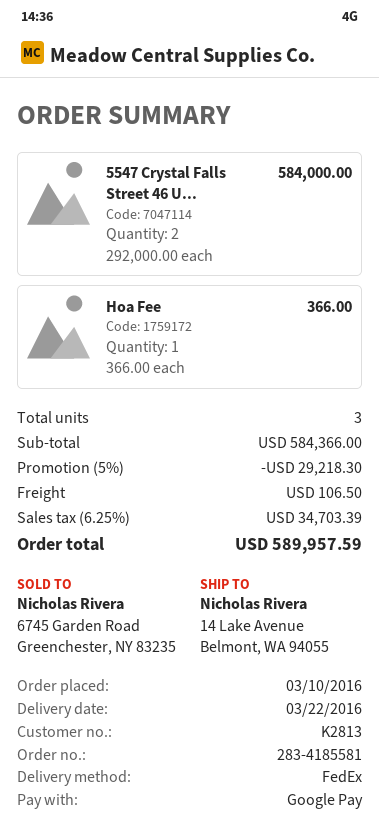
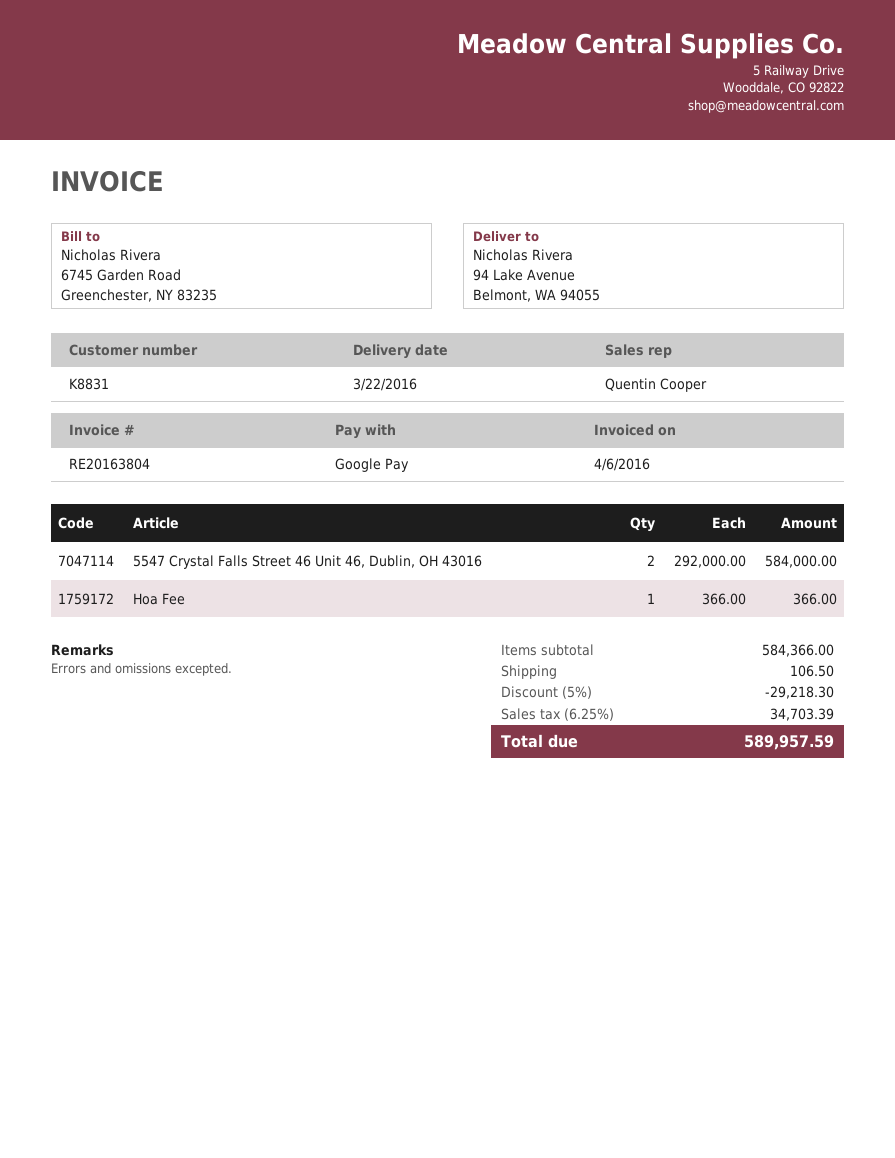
customer number: K2813 -> K8831
ship to: 14 Lake Avenue, Belmont, WA 94055 -> 94 Lake Avenue, Belmont, WA 94055

